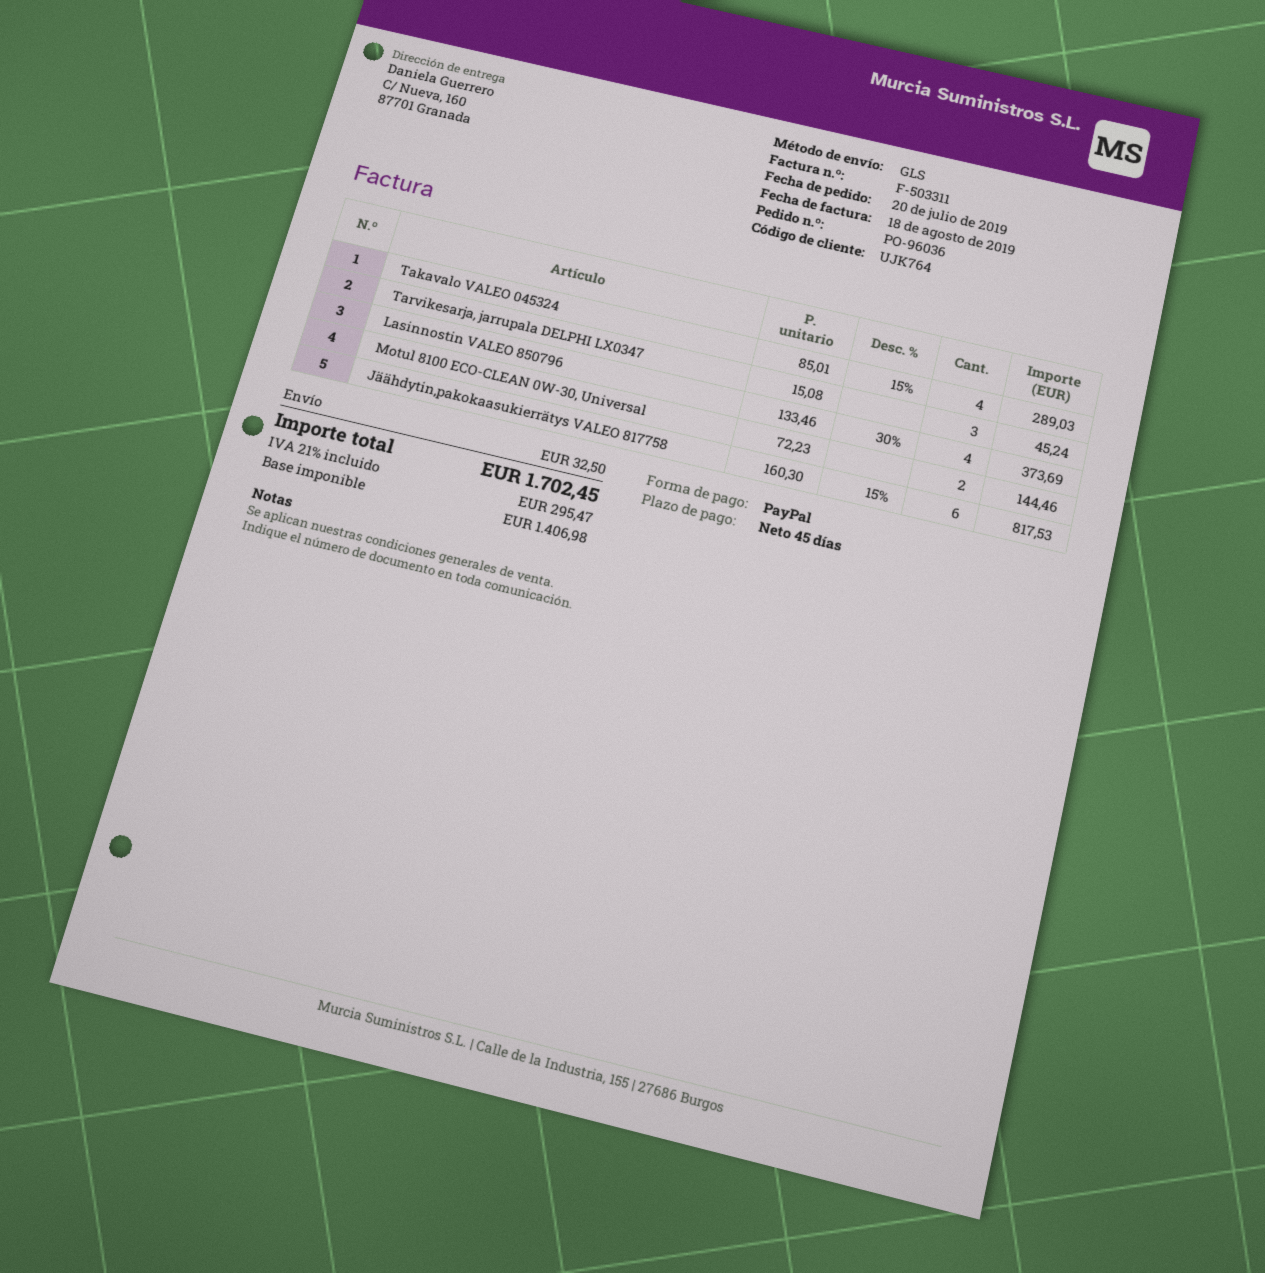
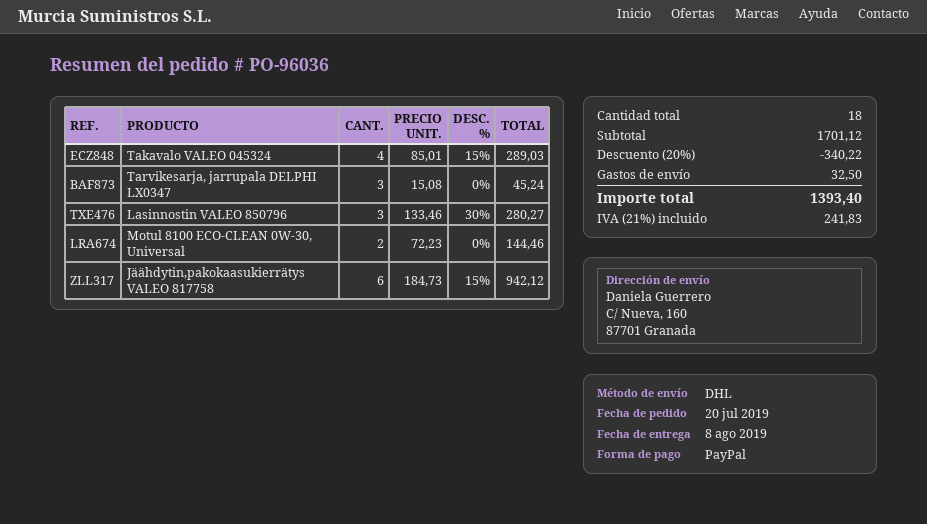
shipping method: GLS -> DHL
Lasinnostin VALEO 850796: 4 x 133.46 - 30% = 373.69 -> 3 x 133.46 - 30% = 280.27
Jäähdytin,pakokaasukierrätys VALEO 817758: 6 x 160.30 - 15% = 817.53 -> 6 x 184.73 - 15% = 942.12
discount: none -> 20% = 340.22
tax: 21% = 295.47 -> 21% = 241.83
total: 1702.45 -> 1393.40

